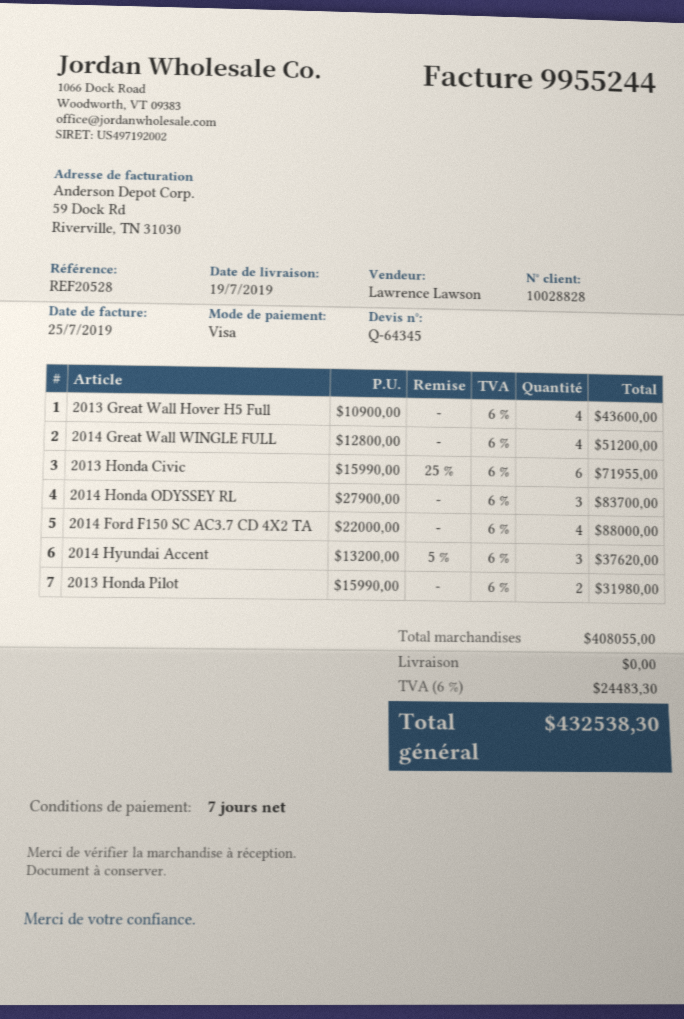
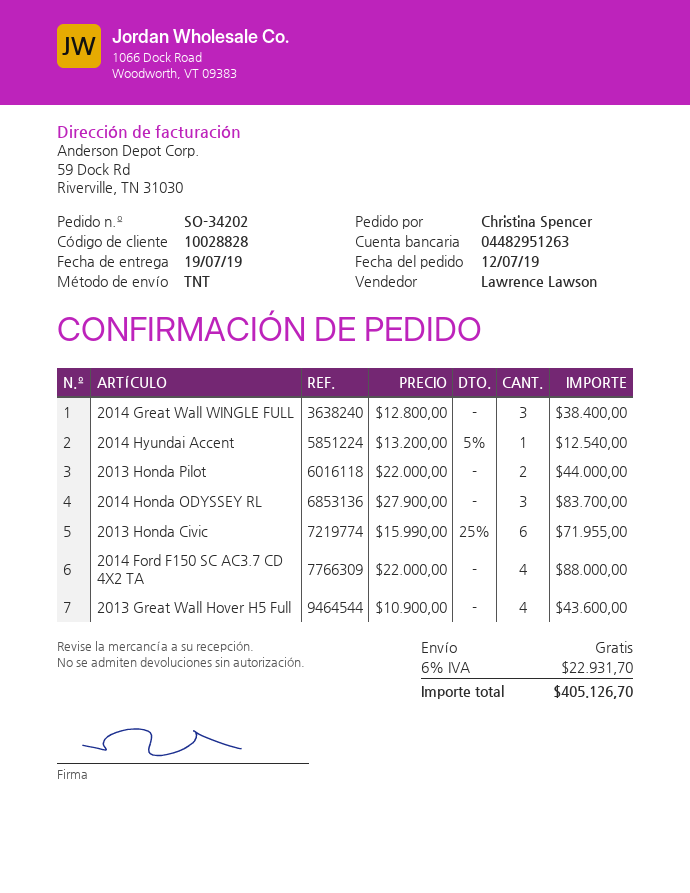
2014 Great Wall WINGLE FULL: 4 x 12800.00 = 51200.00 -> 3 x 12800.00 = 38400.00
2014 Hyundai Accent: 3 x 13200.00 - 5% = 37620.00 -> 1 x 13200.00 - 5% = 12540.00
2013 Honda Pilot: 2 x 15990.00 = 31980.00 -> 2 x 22000.00 = 44000.00
tax: 6% = 24483.30 -> 6% = 22931.70
total: 432538.30 -> 405126.70

